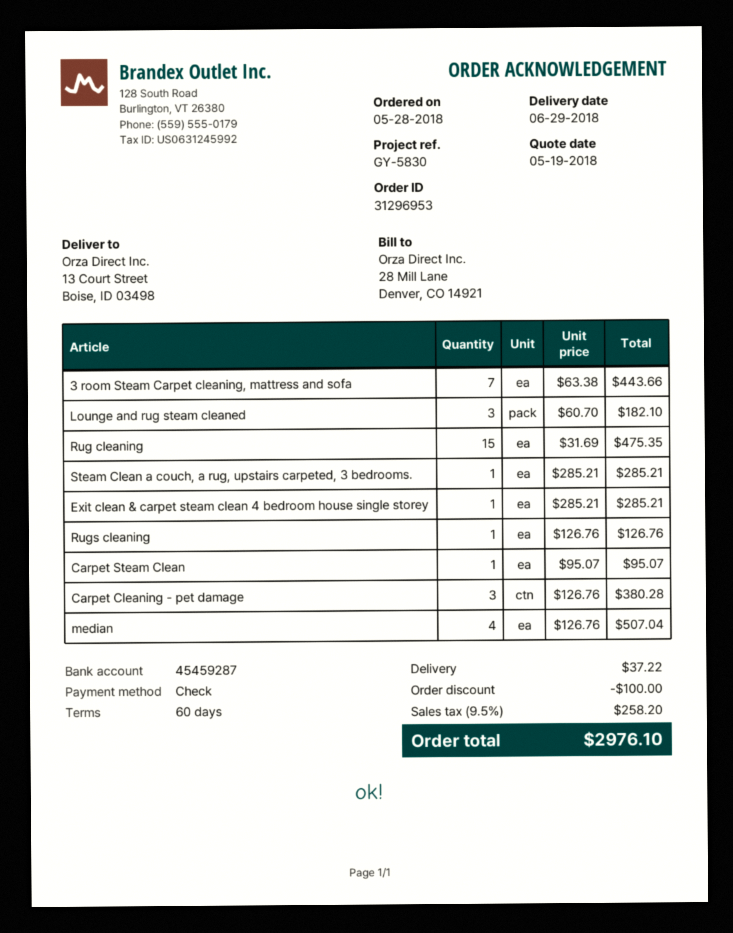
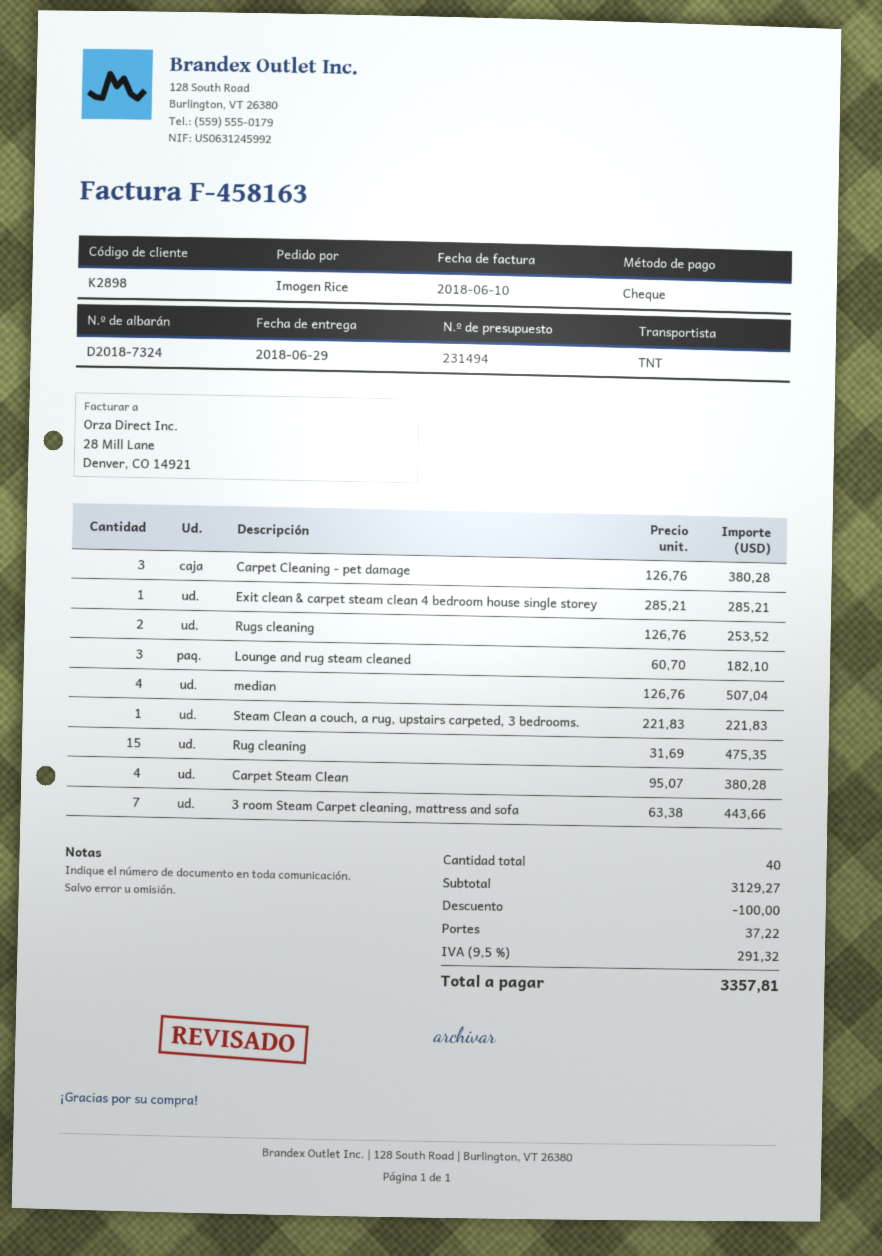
Steam Clean a couch, a rug, upstairs carpeted, 3 bedrooms.: 1 x 285.21 = 285.21 -> 1 x 221.83 = 221.83
Rugs cleaning: 1 x 126.76 = 126.76 -> 2 x 126.76 = 253.52
Carpet Steam Clean: 1 x 95.07 = 95.07 -> 4 x 95.07 = 380.28
tax: 9.5% = 258.20 -> 9.5% = 291.32
total: 2976.10 -> 3357.81

